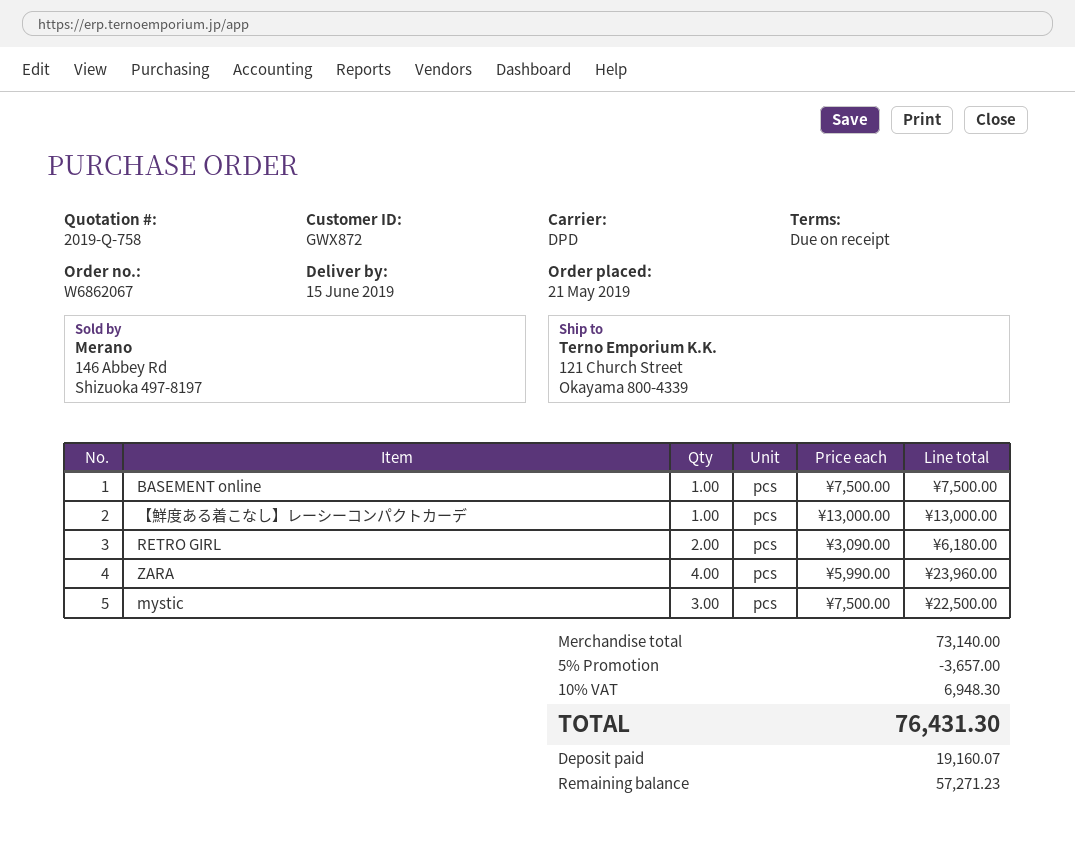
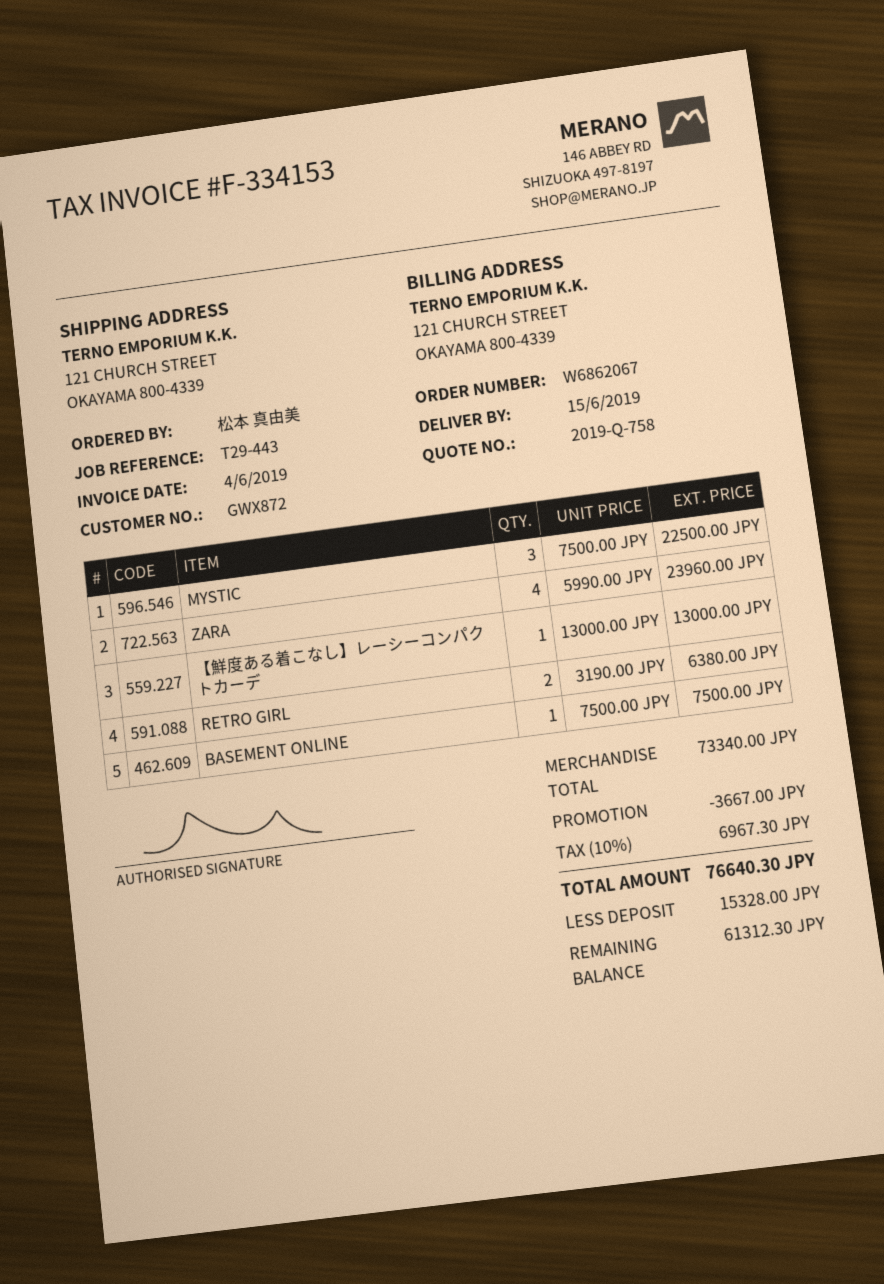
RETRO GIRL: 2 x 3090.00 = 6180.00 -> 2 x 3190.00 = 6380.00
subtotal: 73140.00 -> 73340.00
discount: 3657.00 -> 3667.00
tax: 10% = 6948.30 -> 10% = 6967.30
total: 76431.30 -> 76640.30
deposit: 19160.07 -> 15328.00
balance: 57271.23 -> 61312.30

